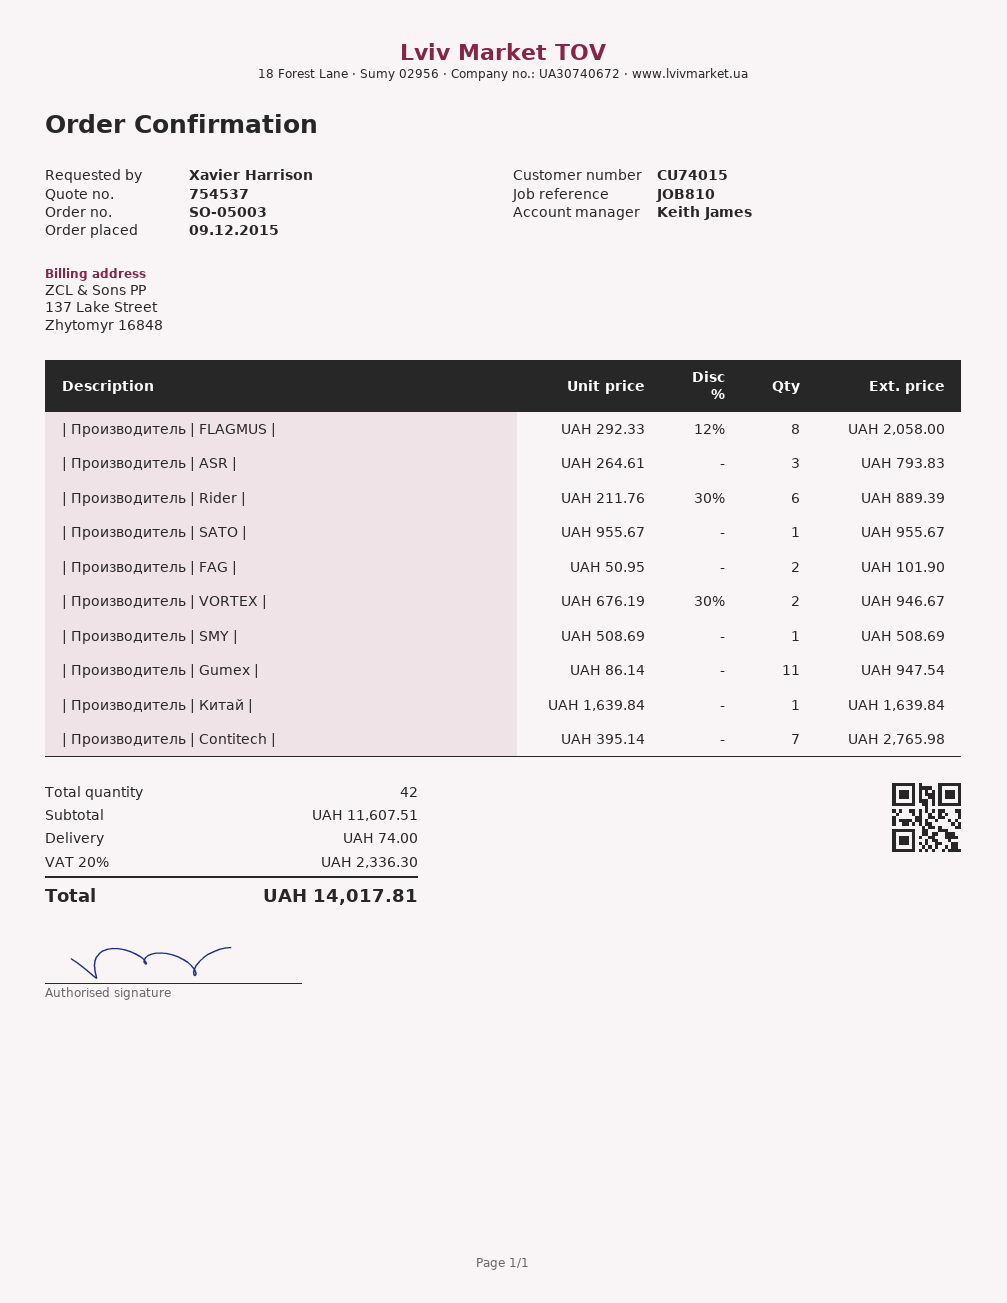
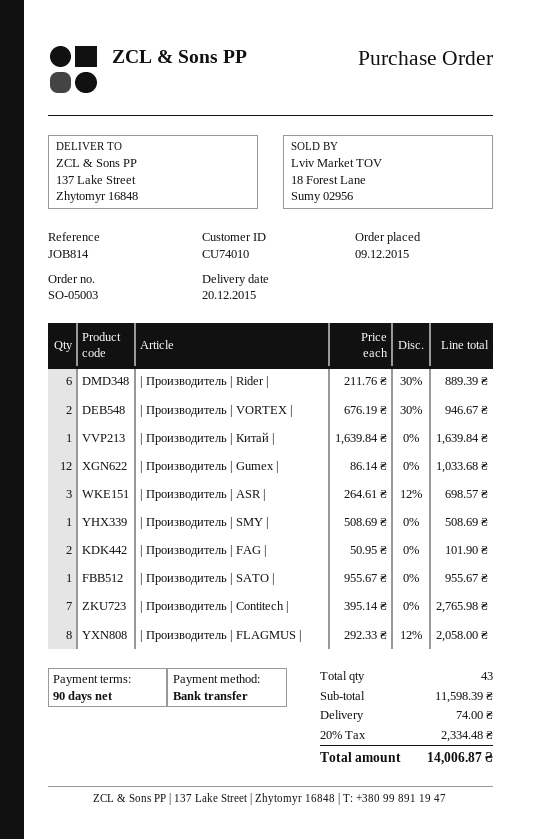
customer number: CU74015 -> CU74010
reference: JOB810 -> JOB814
| Производитель | ASR |: 3 x 264.61 = 793.83 -> 3 x 264.61 - 12% = 698.57
| Производитель | Gumex |: 11 x 86.14 = 947.54 -> 12 x 86.14 = 1033.68
total quantity: 42 -> 43
subtotal: 11607.51 -> 11598.39
tax: 20% = 2336.30 -> 20% = 2334.48
total: 14017.81 -> 14006.87

